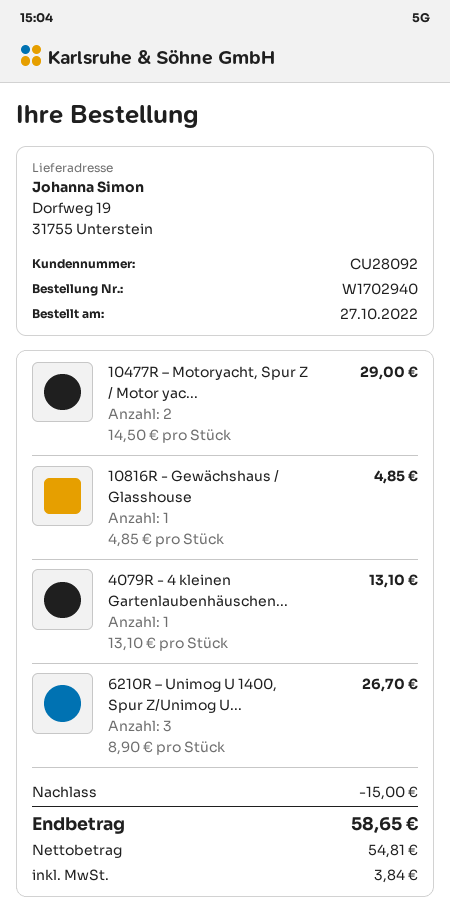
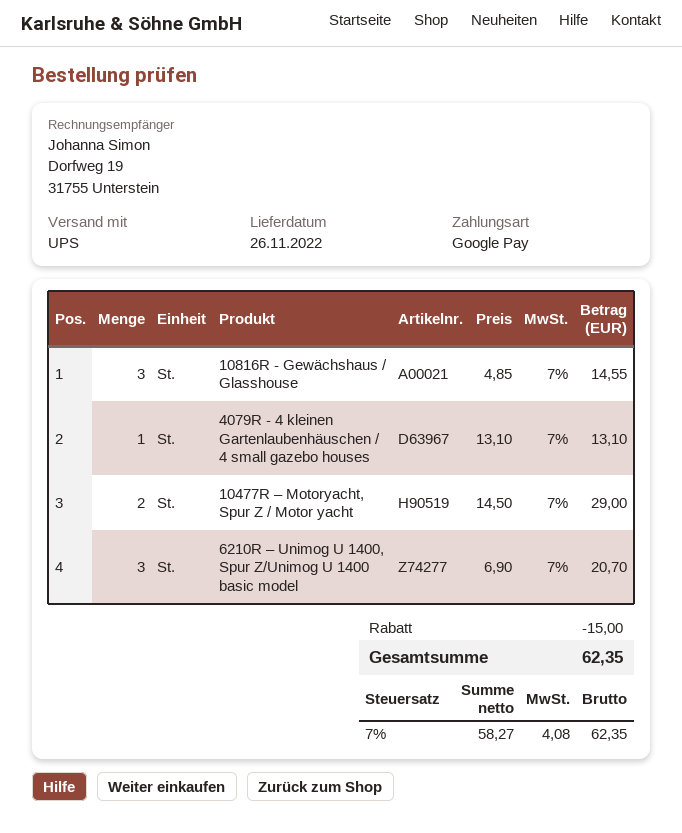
10816R - Gewächshaus / Glasshouse: 1 x 4.85 = 4.85 -> 3 x 4.85 = 14.55
6210R – Unimog U 1400, Spur Z/Unimog U...: 3 x 8.90 = 26.70 -> 3 x 6.90 = 20.70
net: 54.81 -> 58.27
tax: 3.84 -> 4.08
total: 58.65 -> 62.35

